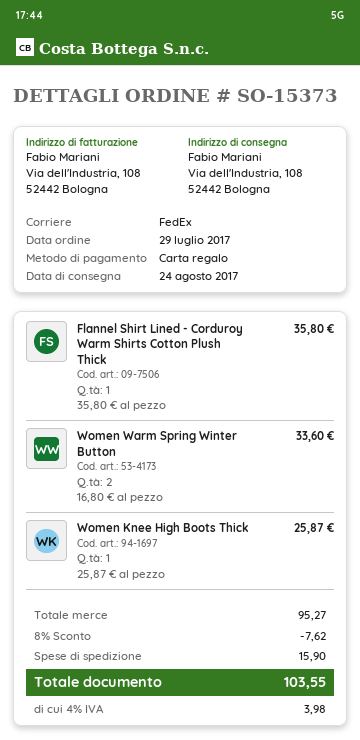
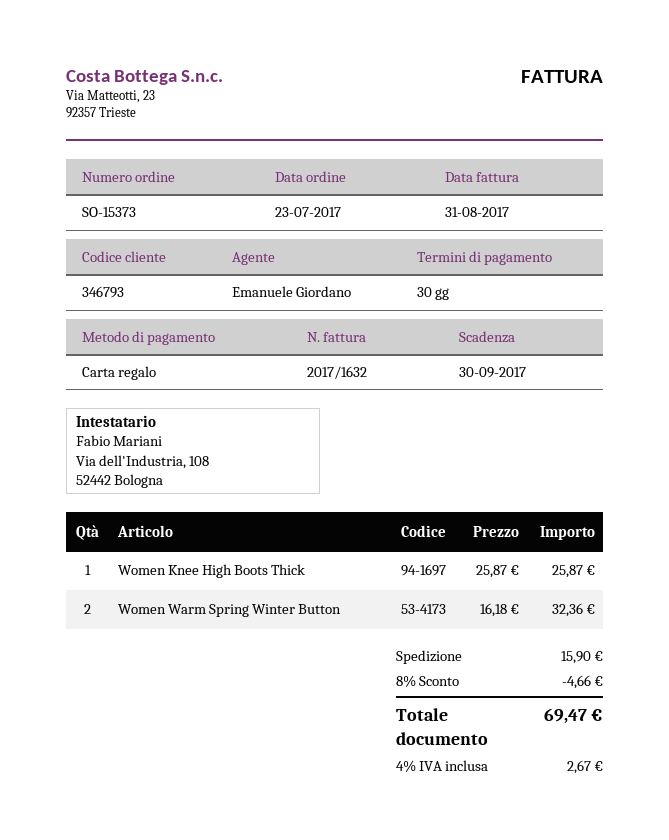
order date: 2017-07-29 -> 2017-07-23
Flannel Shirt Lined - Corduroy Warm Shirts Cotton Plush Thick: 1 x 35.80 = 35.80 -> none
Women Warm Spring Winter Button: 2 x 16.80 = 33.60 -> 2 x 16.18 = 32.36
discount: 8% = 7.62 -> 8% = 4.66
tax: 4% = 3.98 -> 4% = 2.67
total: 103.55 -> 69.47

